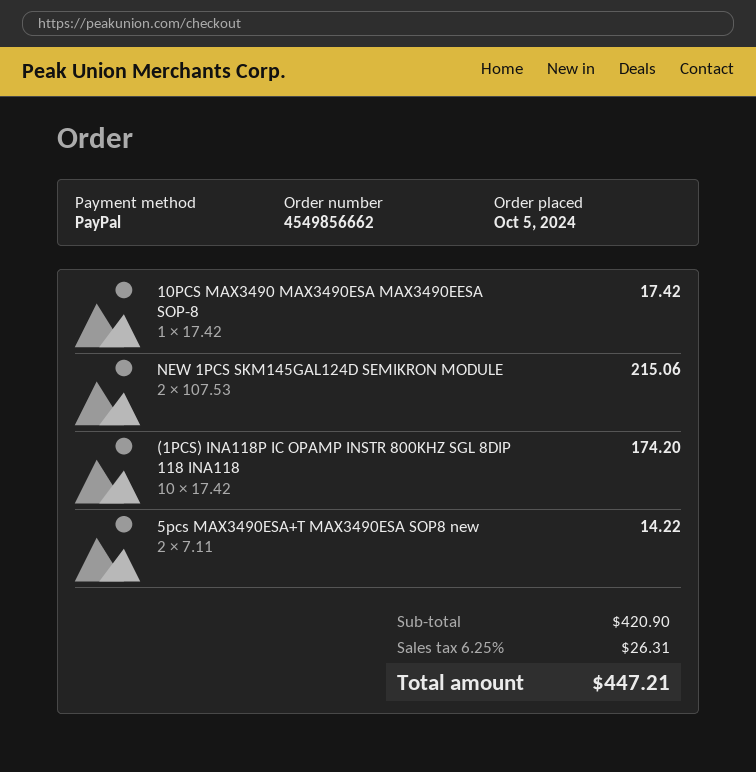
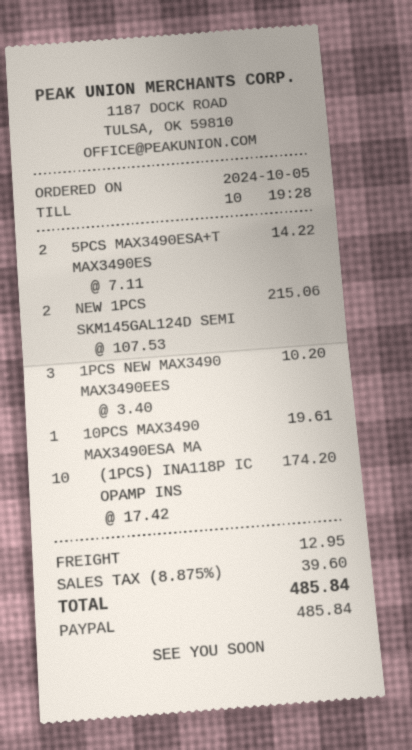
10PCS MAX3490 MAX3490ESA MAX3490EESA SOP-8: 1 x 17.42 = 17.42 -> 1 x 19.61 = 19.61
1PCS NEW MAX3490 MAX3490EES: none -> 3 x 3.40 = 10.20
shipping: none -> 12.95
tax: 6.25% = 26.31 -> 8.875% = 39.60
total: 447.21 -> 485.84

